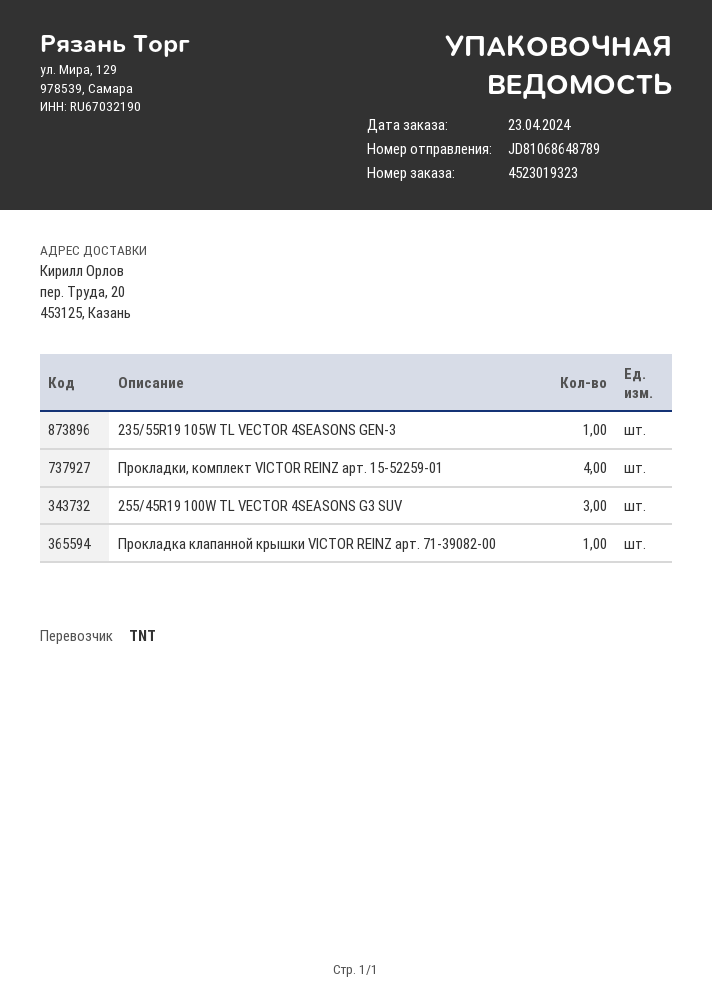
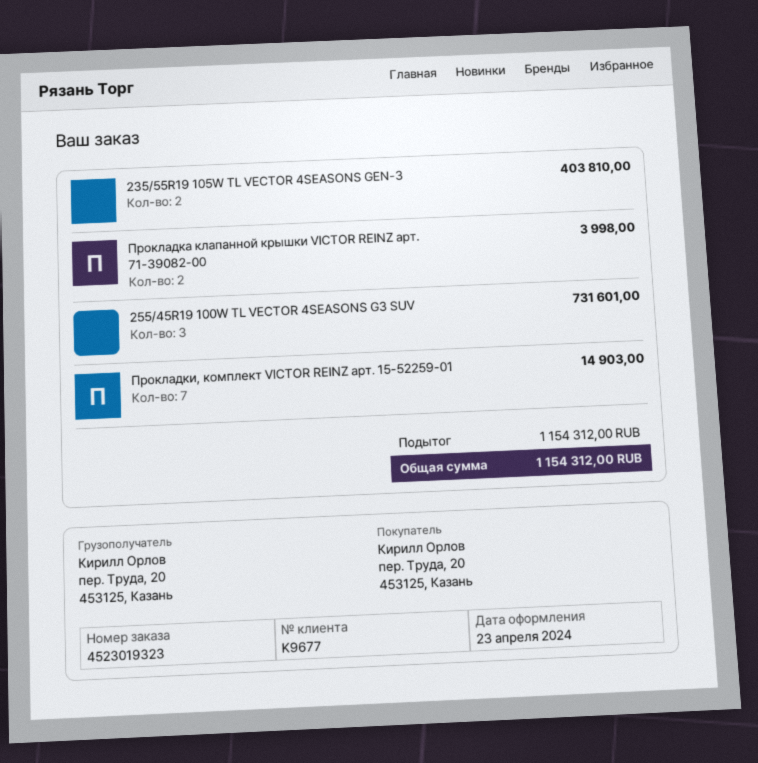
235/55R19 105W TL VECTOR 4SEASONS GEN-3: 1 -> 2
Прокладки, комплект VICTOR REINZ арт. 15-52259-01: 4 -> 7
Прокладка клапанной крышки VICTOR REINZ арт. 71-39082-00: 1 -> 2

